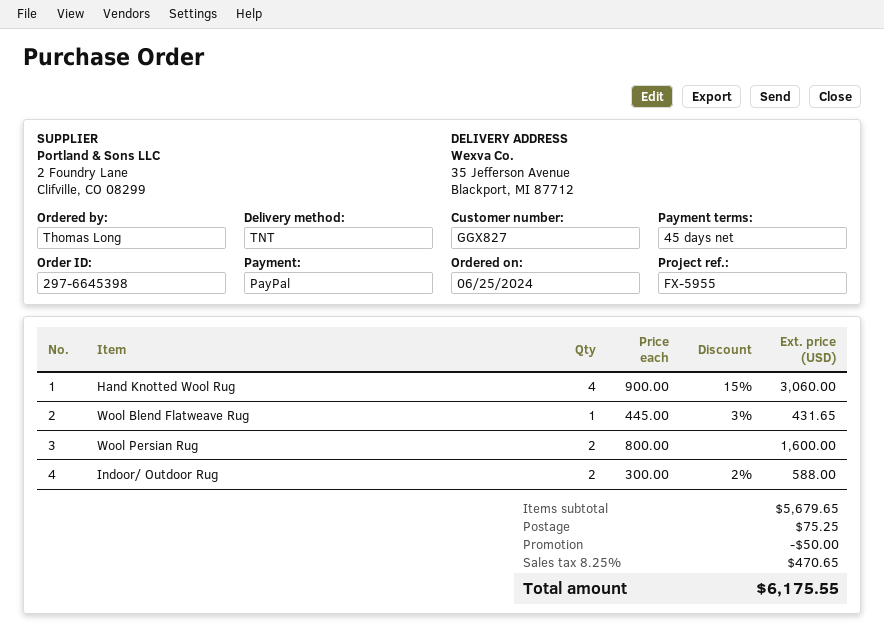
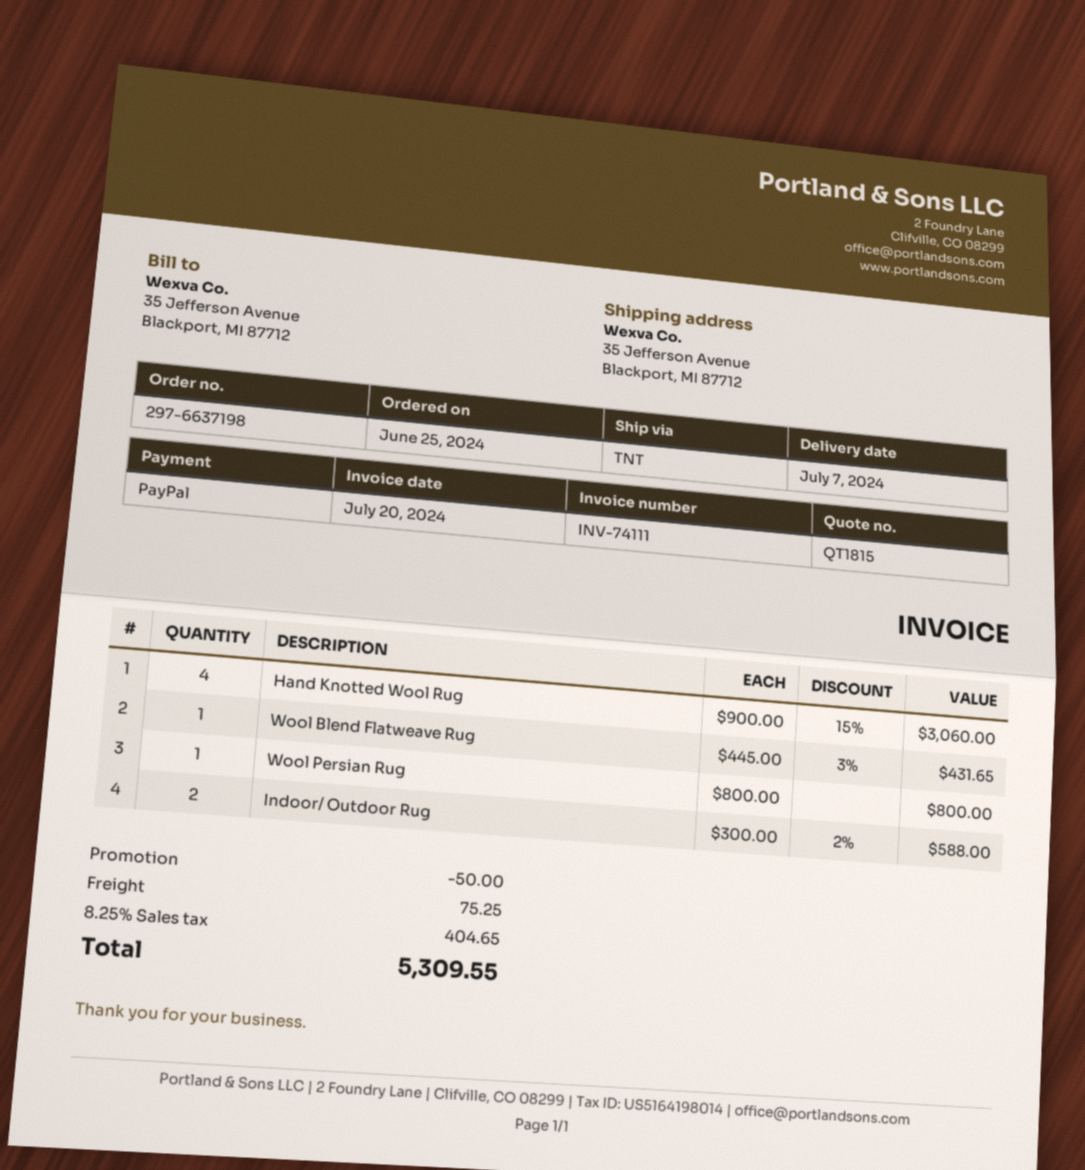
order number: 297-6645398 -> 297-6637198
Wool Persian Rug: 2 x 800.00 = 1600.00 -> 1 x 800.00 = 800.00
tax: 8.25% = 470.65 -> 8.25% = 404.65
total: 6175.55 -> 5309.55

